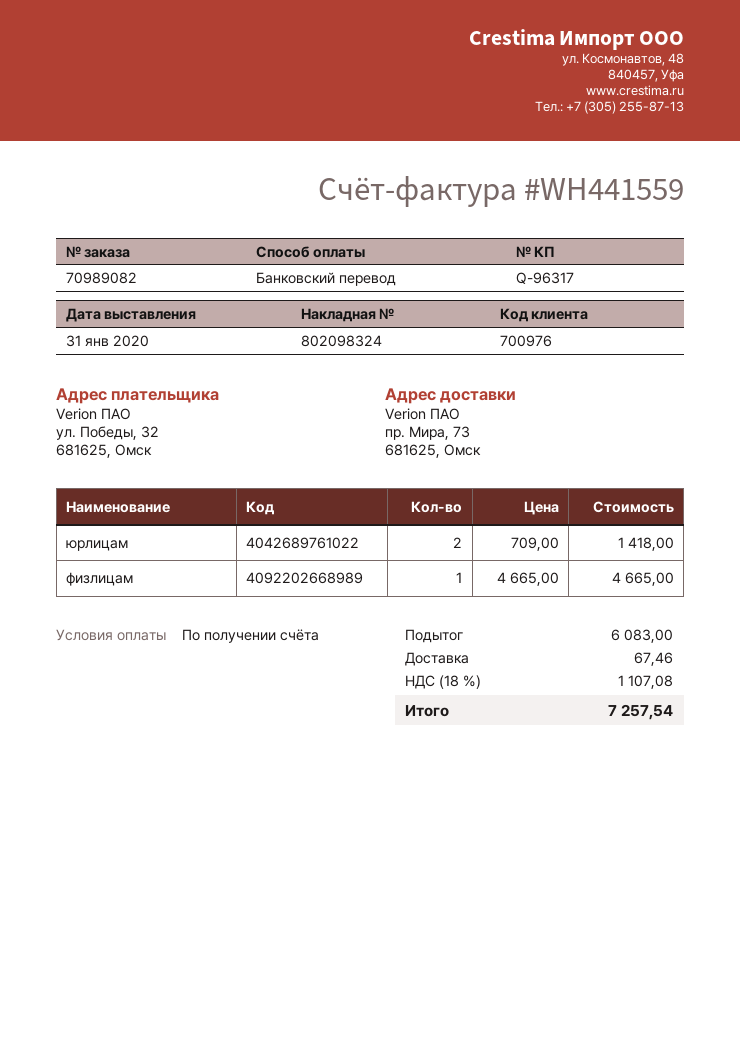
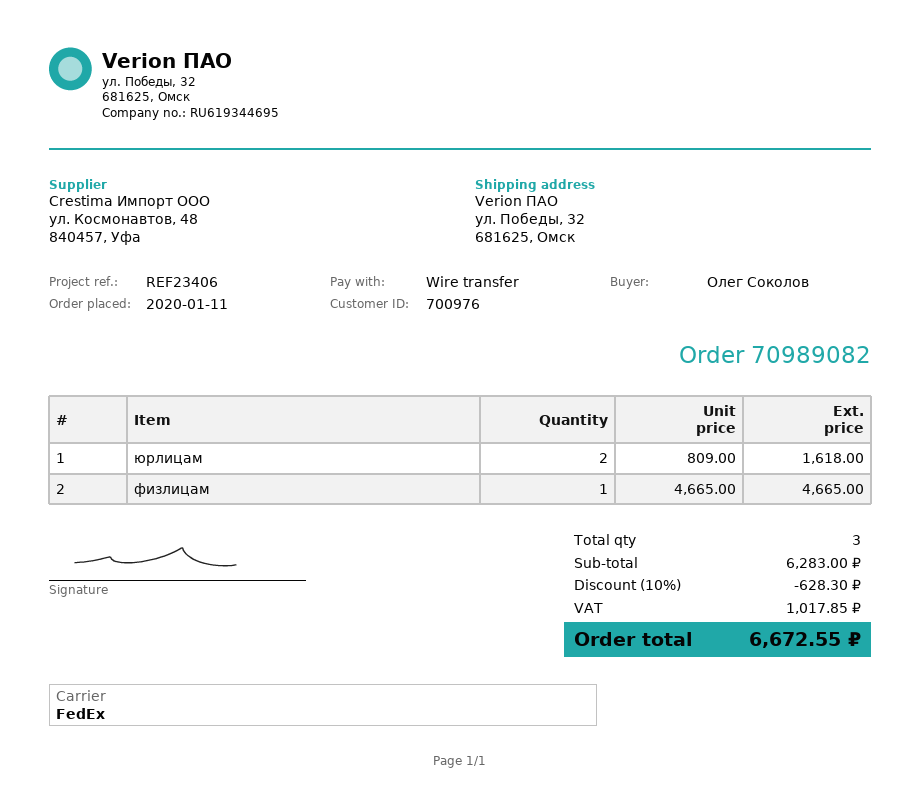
ship to: пр. Мира, 73, 681625, Омск -> ул. Победы, 32, 681625, Омск
юрлицам: 2 x 709.00 = 1418.00 -> 2 x 809.00 = 1618.00
subtotal: 6083.00 -> 6283.00
discount: none -> 10% = 628.30
shipping: 67.46 -> none
tax: 1107.08 -> 1017.85
total: 7257.54 -> 6672.55

